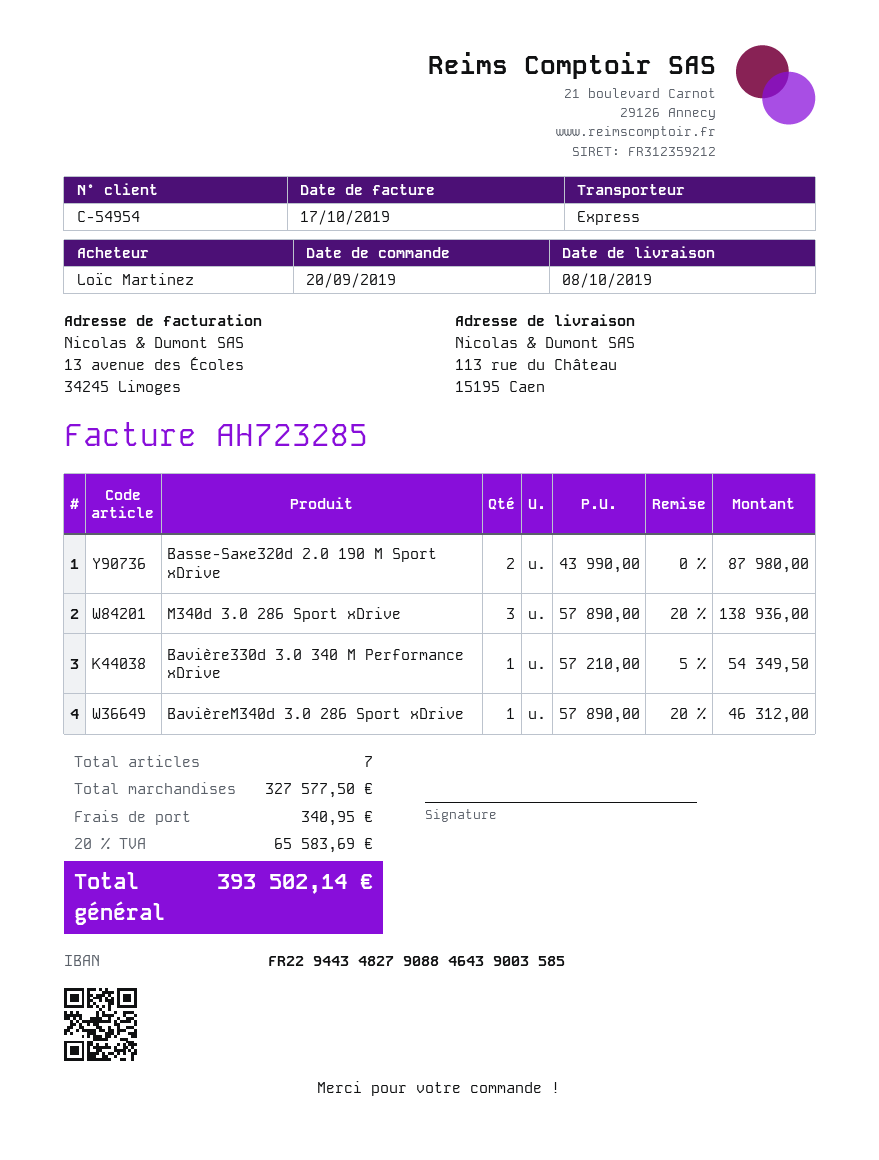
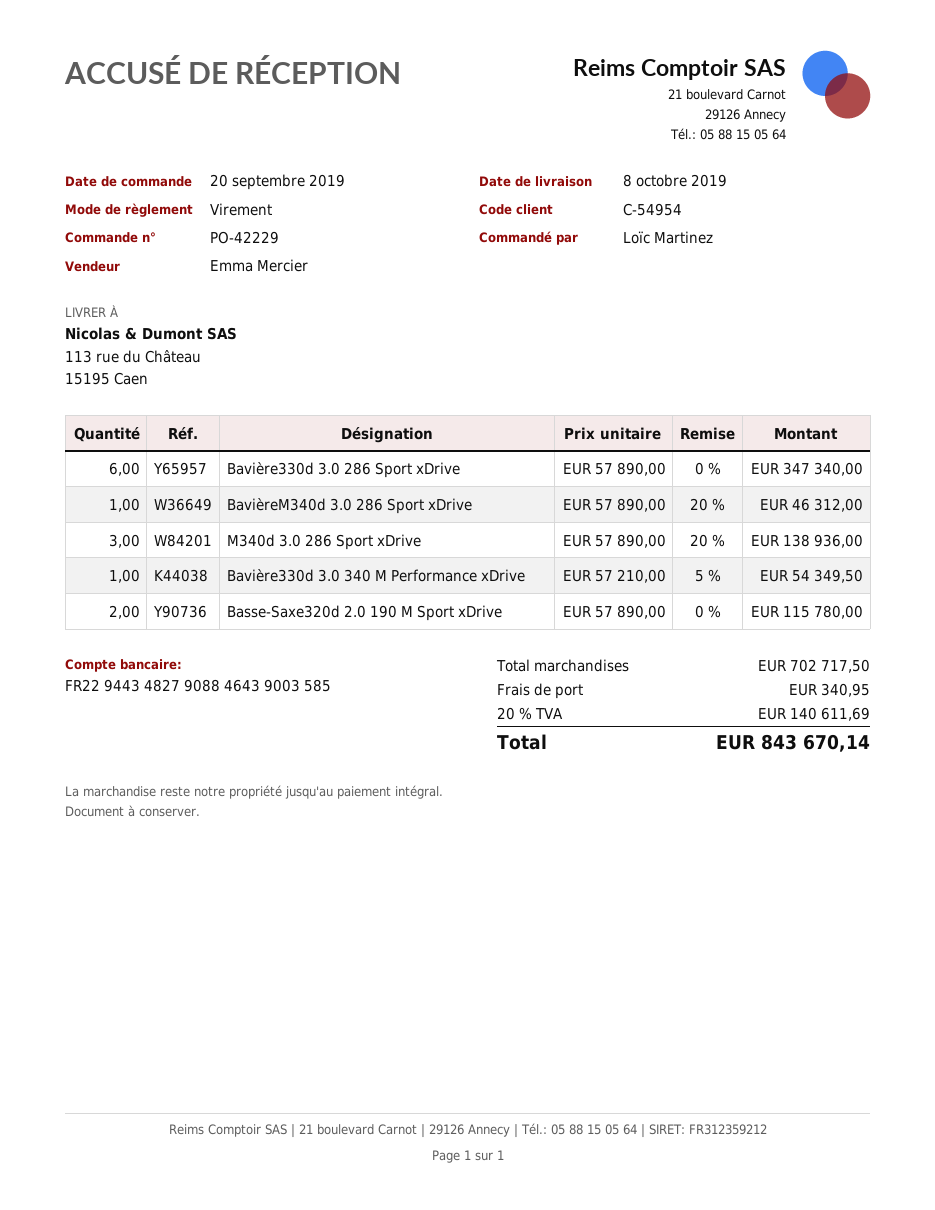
Basse-Saxe320d 2.0 190 M Sport xDrive: 2 x 43990.00 = 87980.00 -> 2 x 57890.00 = 115780.00
Bavière330d 3.0 286 Sport xDrive: none -> 6 x 57890.00 = 347340.00
subtotal: 327577.50 -> 702717.50
tax: 20% = 65583.69 -> 20% = 140611.69
total: 393502.14 -> 843670.14

